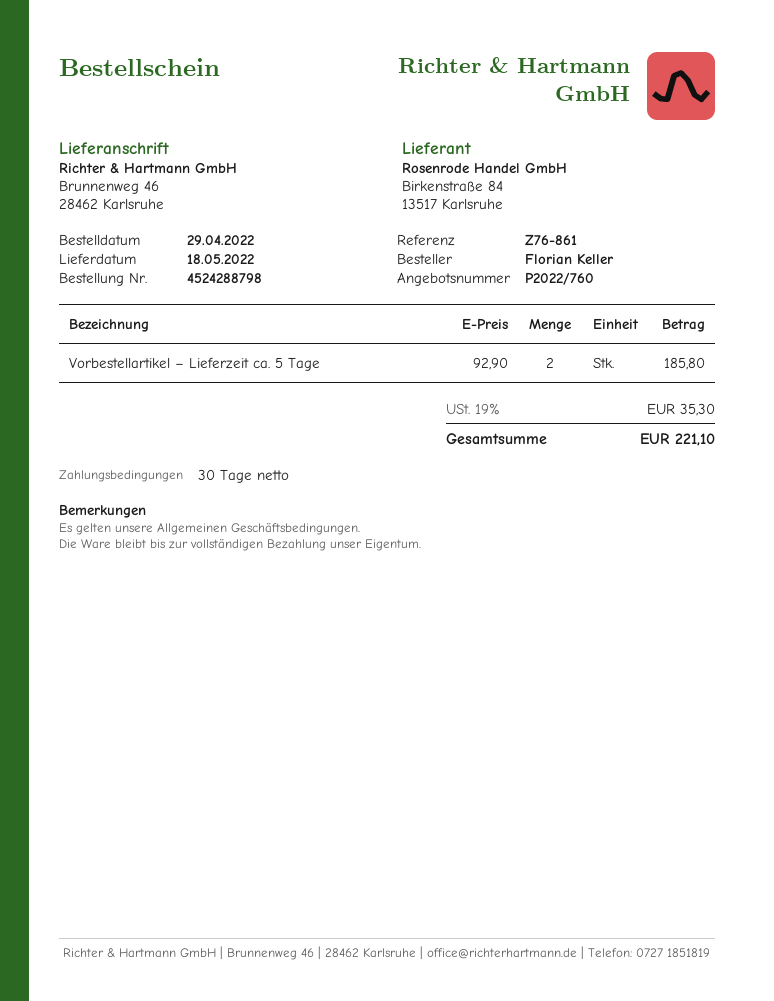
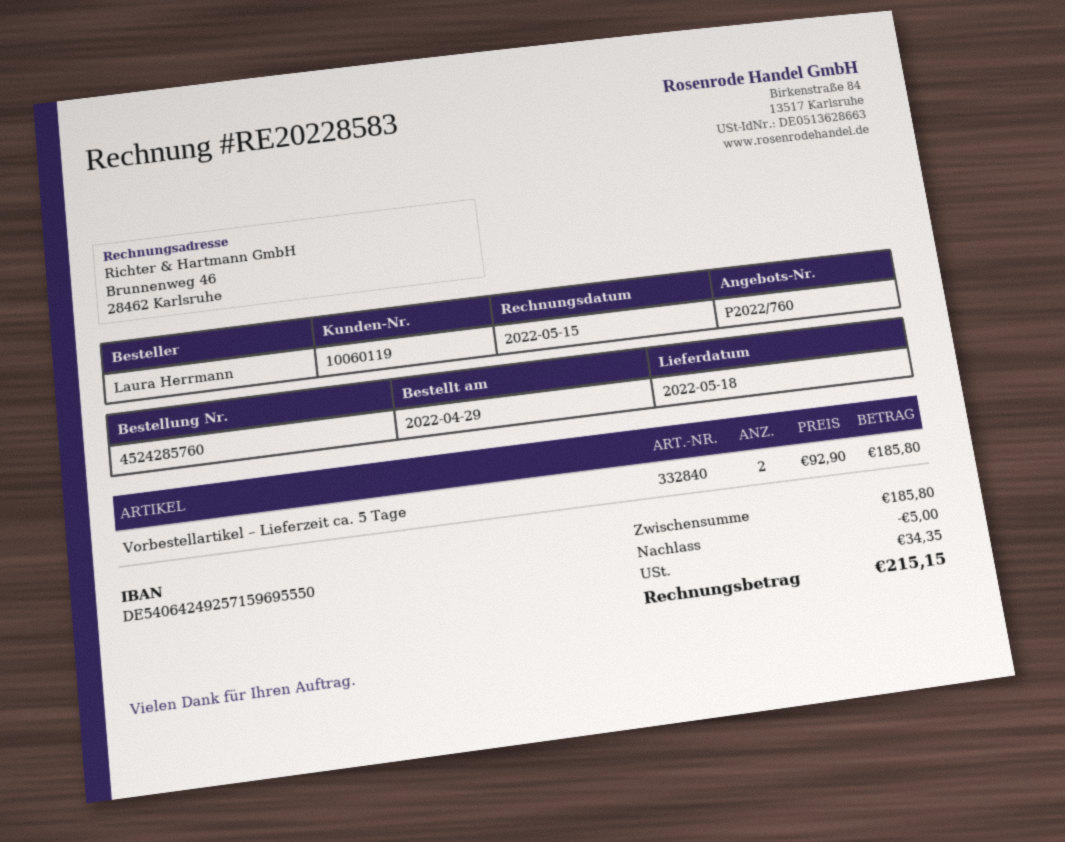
order number: 4524288798 -> 4524285760
ordered by: Florian Keller -> Laura Herrmann
discount: none -> 5.00
tax: 35.30 -> 34.35
total: 221.10 -> 215.15

